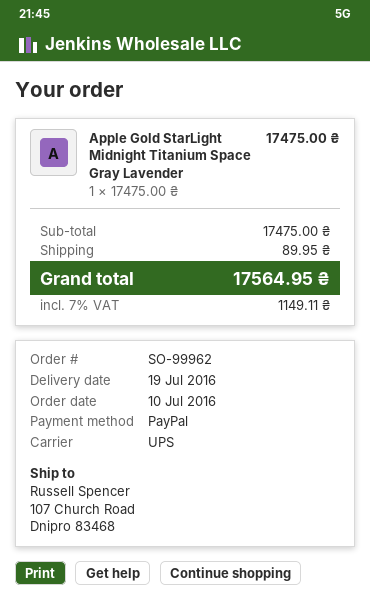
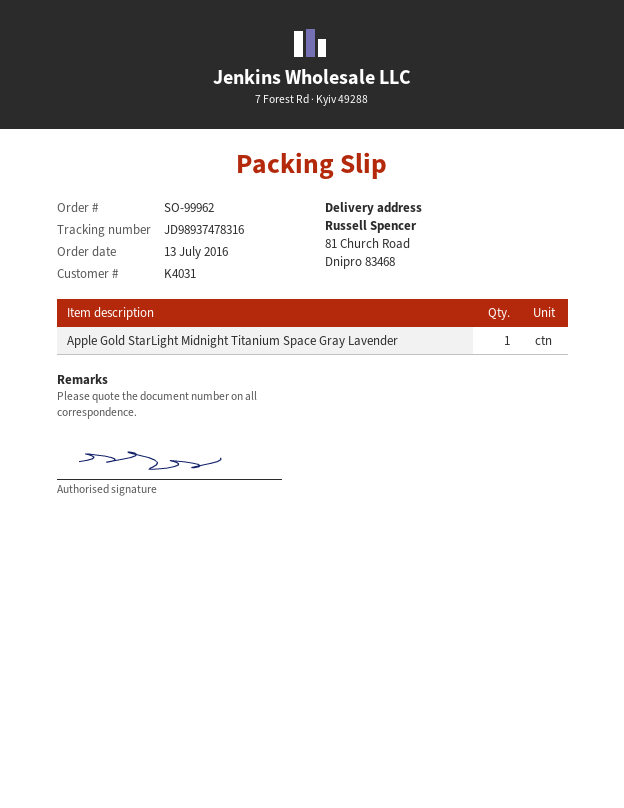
order date: 2016-07-10 -> 2016-07-13
ship to: 107 Church Road, Dnipro 83468 -> 81 Church Road, Dnipro 83468

